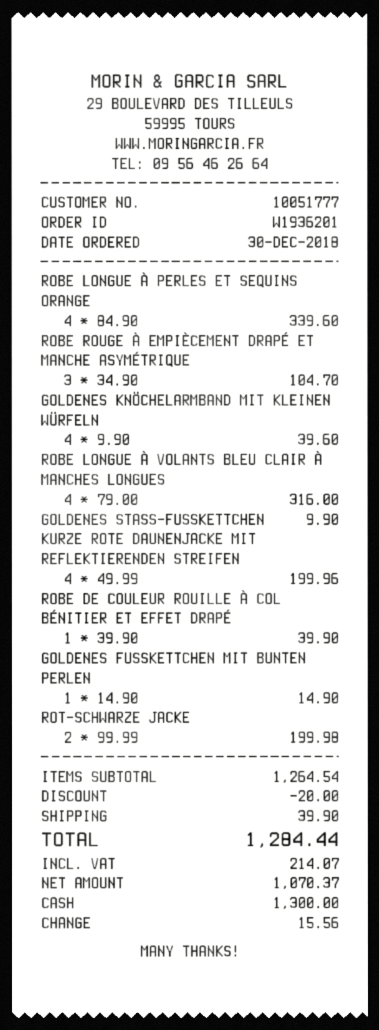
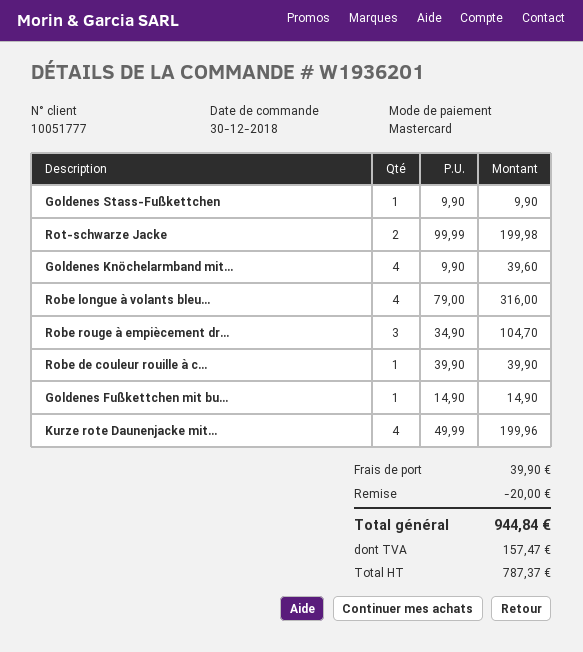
payment method: cash -> Mastercard
ROBE LONGUE À PERLES ET SEQUINS ORANGE: 4 x 84.90 = 339.60 -> none
net: 1070.37 -> 787.37
tax: 214.07 -> 157.47
total: 1284.44 -> 944.84

